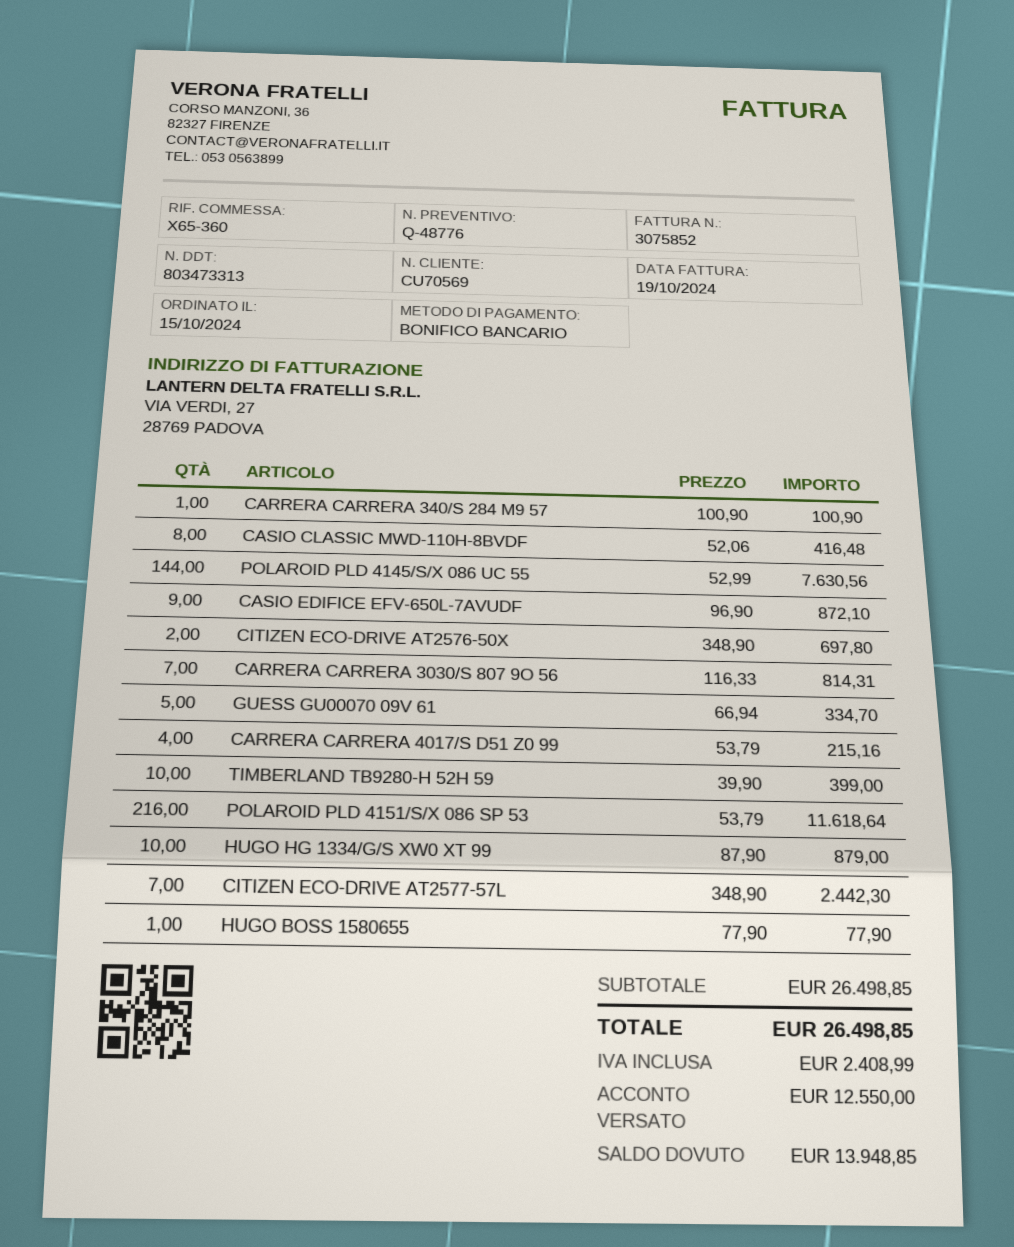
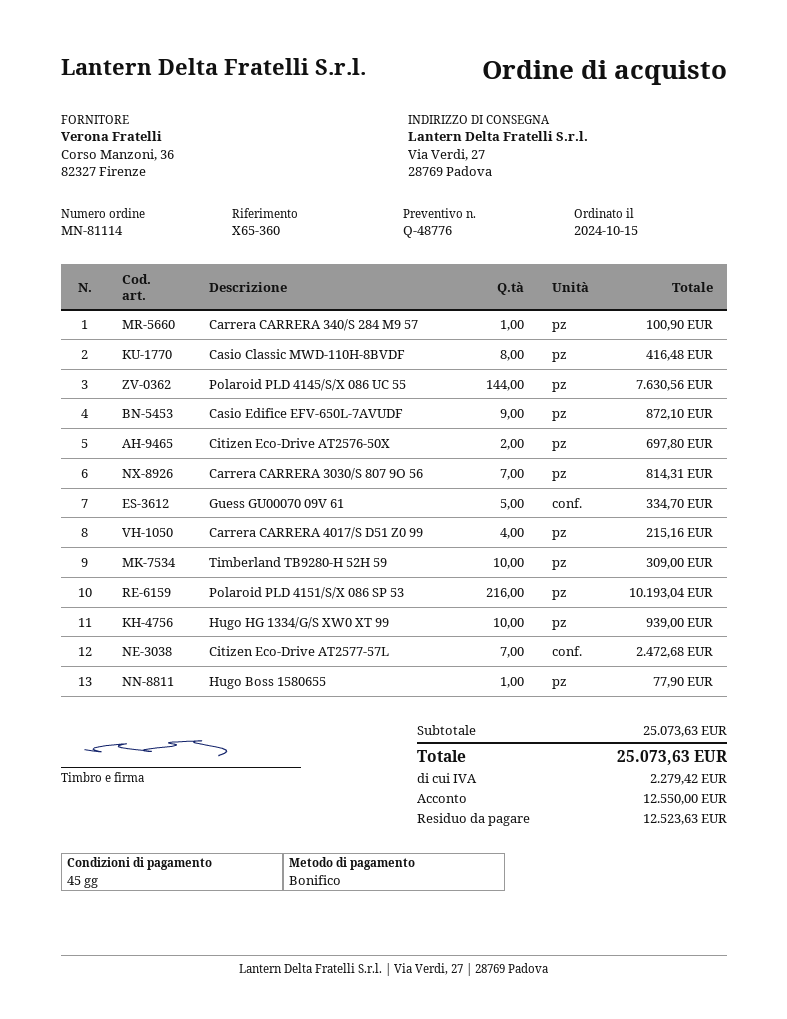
TIMBERLAND TB9280-H 52H 59: 10 for 399.00 -> 10 for 309.00
POLAROID PLD 4151/S/X 086 SP 53: 216 for 11618.64 -> 216 for 10193.04
HUGO HG 1334/G/S XW0 XT 99: 10 for 879.00 -> 10 for 939.00
CITIZEN ECO-DRIVE AT2577-57L: 7 for 2442.30 -> 7 for 2472.68
subtotal: 26498.85 -> 25073.63
tax: 2408.99 -> 2279.42
total: 26498.85 -> 25073.63
balance: 13948.85 -> 12523.63

